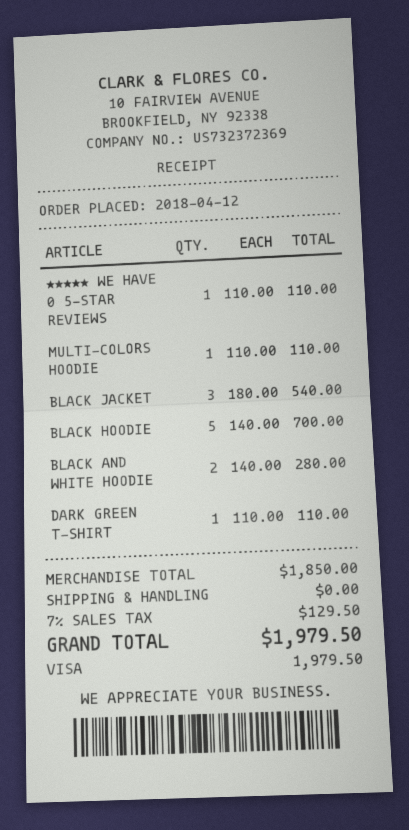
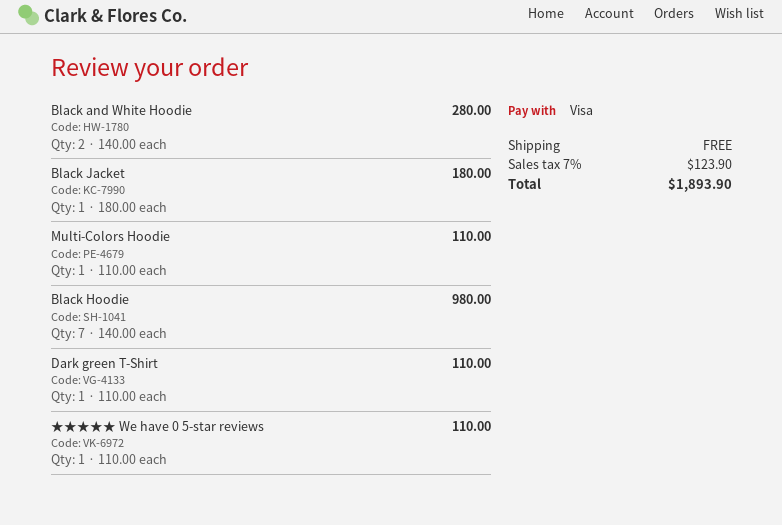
BLACK JACKET: 3 x 180.00 = 540.00 -> 1 x 180.00 = 180.00
BLACK HOODIE: 5 x 140.00 = 700.00 -> 7 x 140.00 = 980.00
tax: 7% = 129.50 -> 7% = 123.90
total: 1979.50 -> 1893.90

